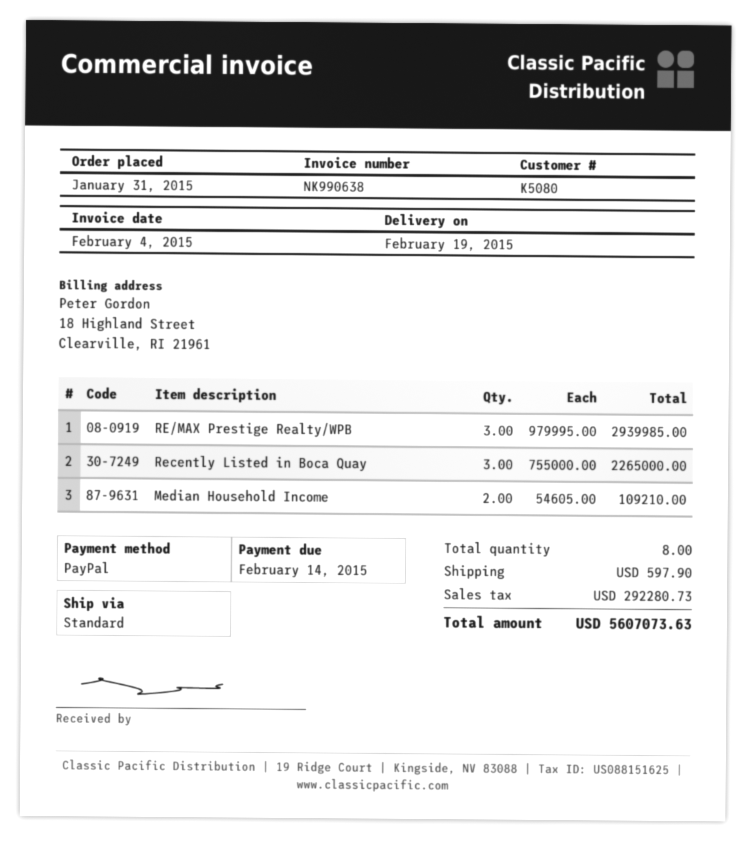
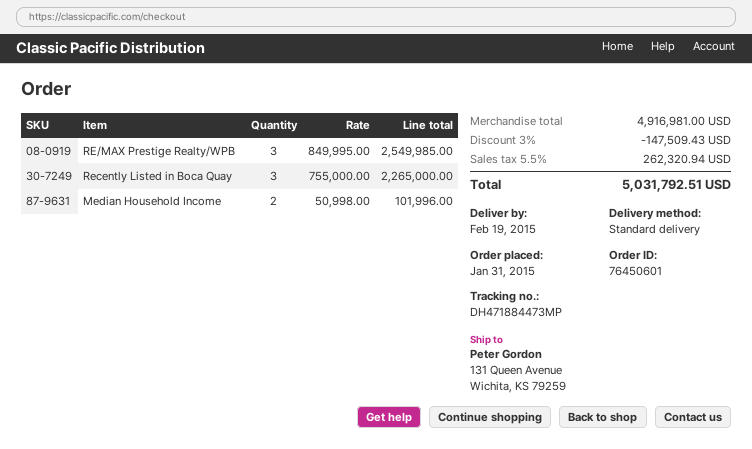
RE/MAX Prestige Realty/WPB: 3 x 979995.00 = 2939985.00 -> 3 x 849995.00 = 2549985.00
Median Household Income: 2 x 54605.00 = 109210.00 -> 2 x 50998.00 = 101996.00
discount: none -> 3% = 147509.43
shipping: 597.90 -> none
tax: 292280.73 -> 262320.94
total: 5607073.63 -> 5031792.51

